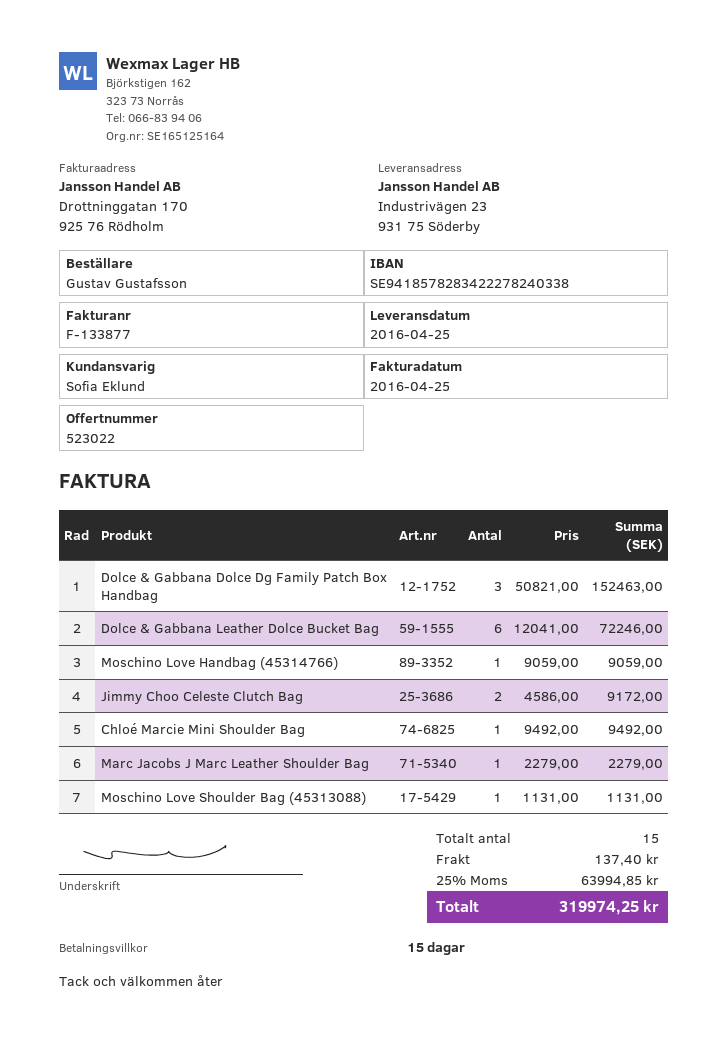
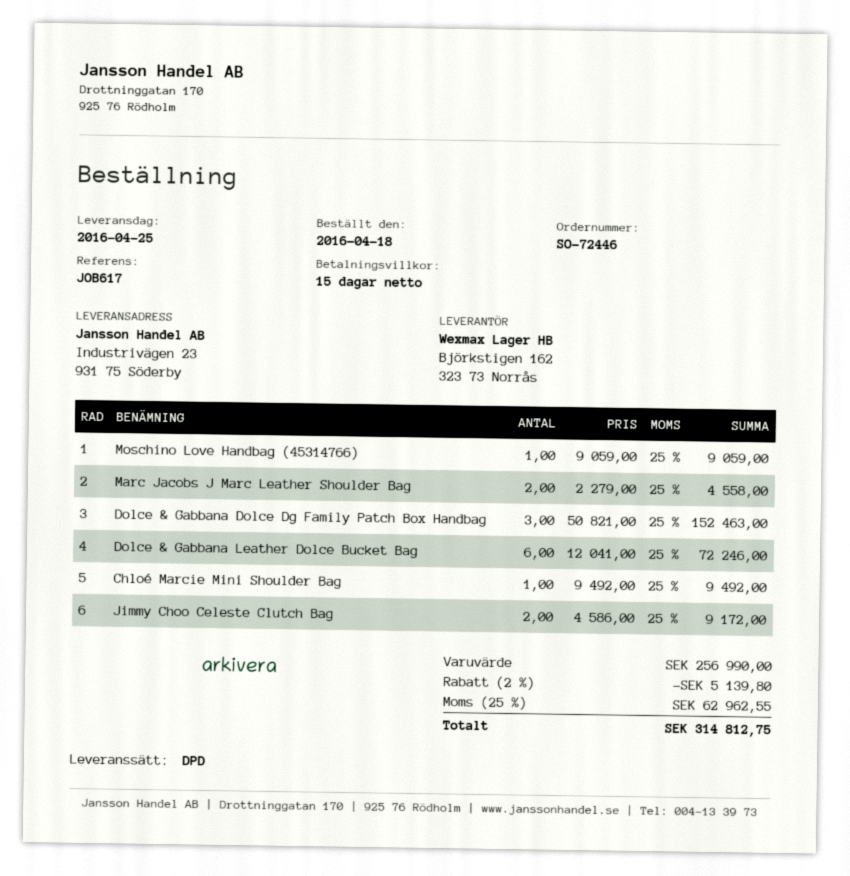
Marc Jacobs J Marc Leather Shoulder Bag: 1 x 2279.00 = 2279.00 -> 2 x 2279.00 = 4558.00
Moschino Love Shoulder Bag (45313088): 1 x 1131.00 = 1131.00 -> none
discount: none -> 2% = 5139.80
shipping: 137.40 -> none
tax: 25% = 63994.85 -> 25% = 62962.55
total: 319974.25 -> 314812.75

